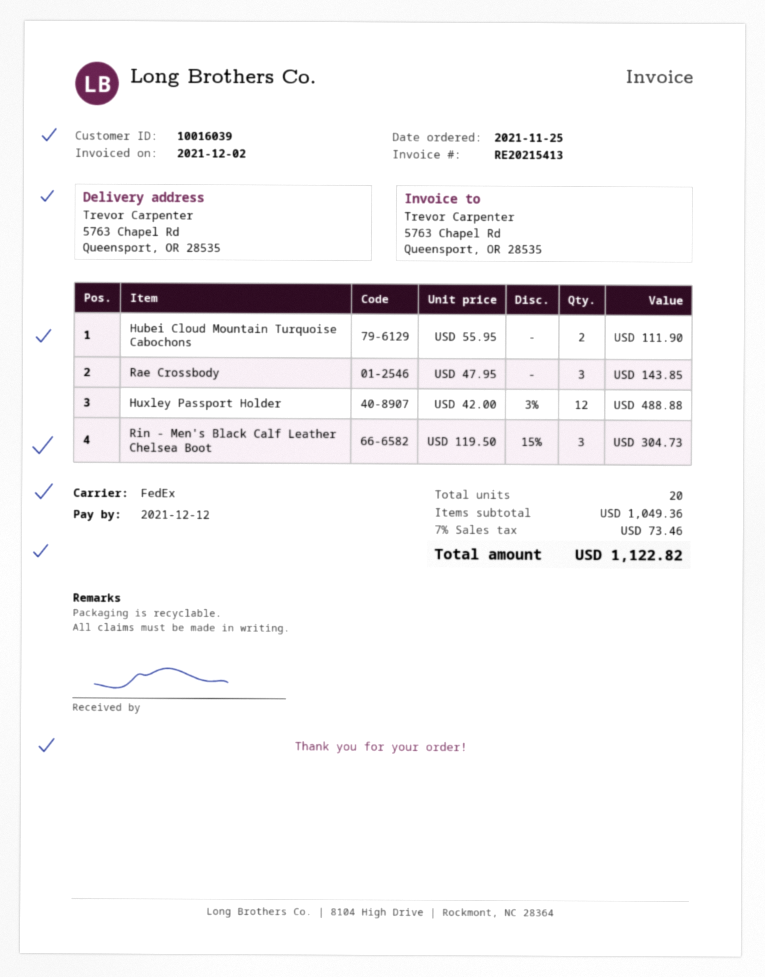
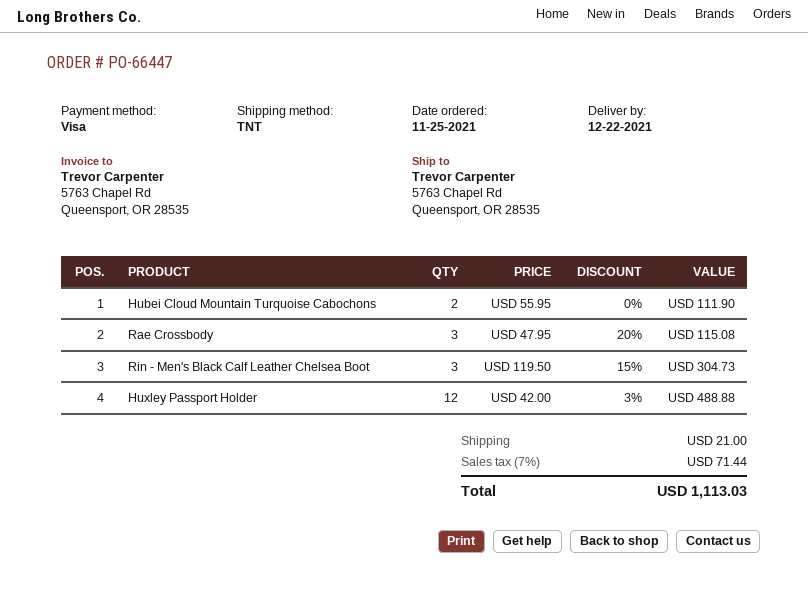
shipping method: FedEx -> TNT
Rae Crossbody: 3 x 47.95 = 143.85 -> 3 x 47.95 - 20% = 115.08
shipping: none -> 21.00
tax: 7% = 73.46 -> 7% = 71.44
total: 1122.82 -> 1113.03

